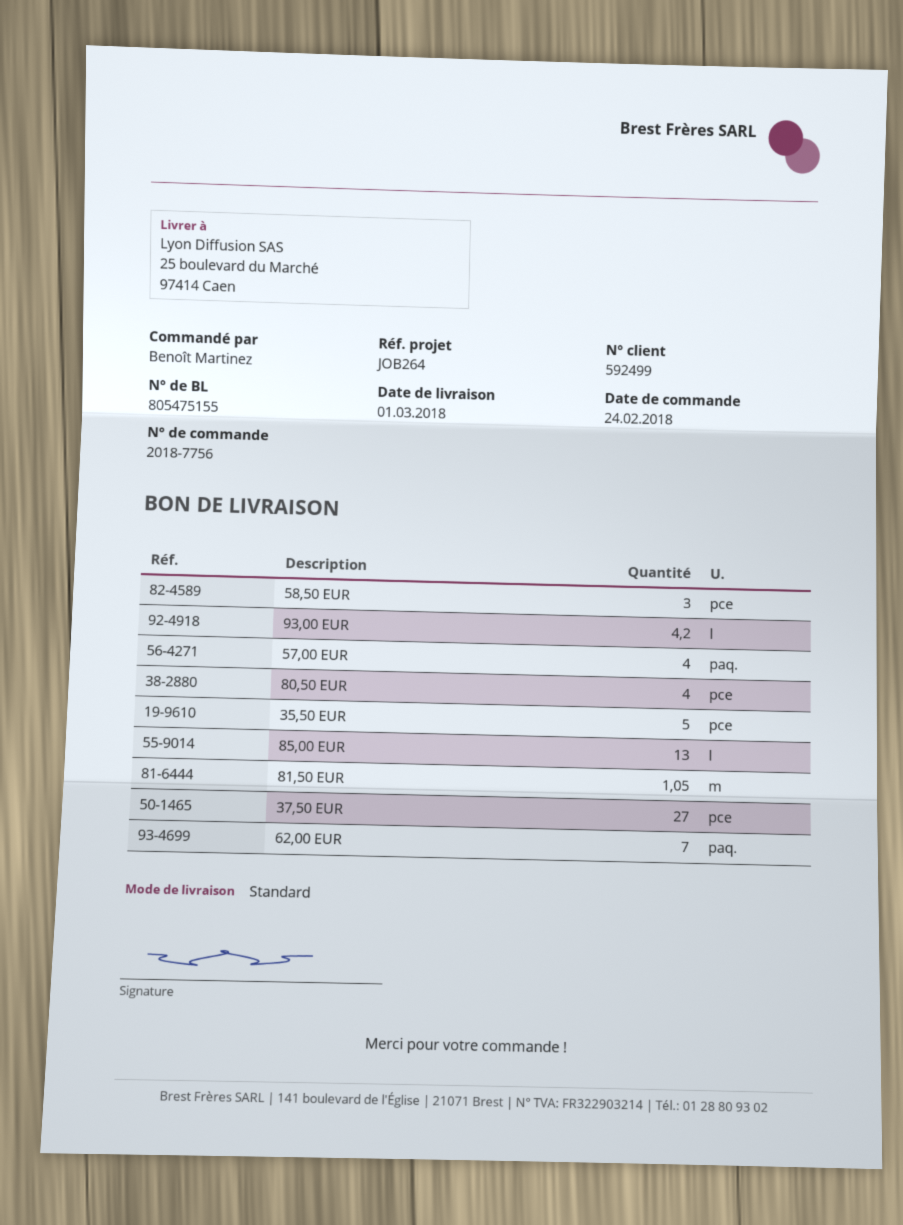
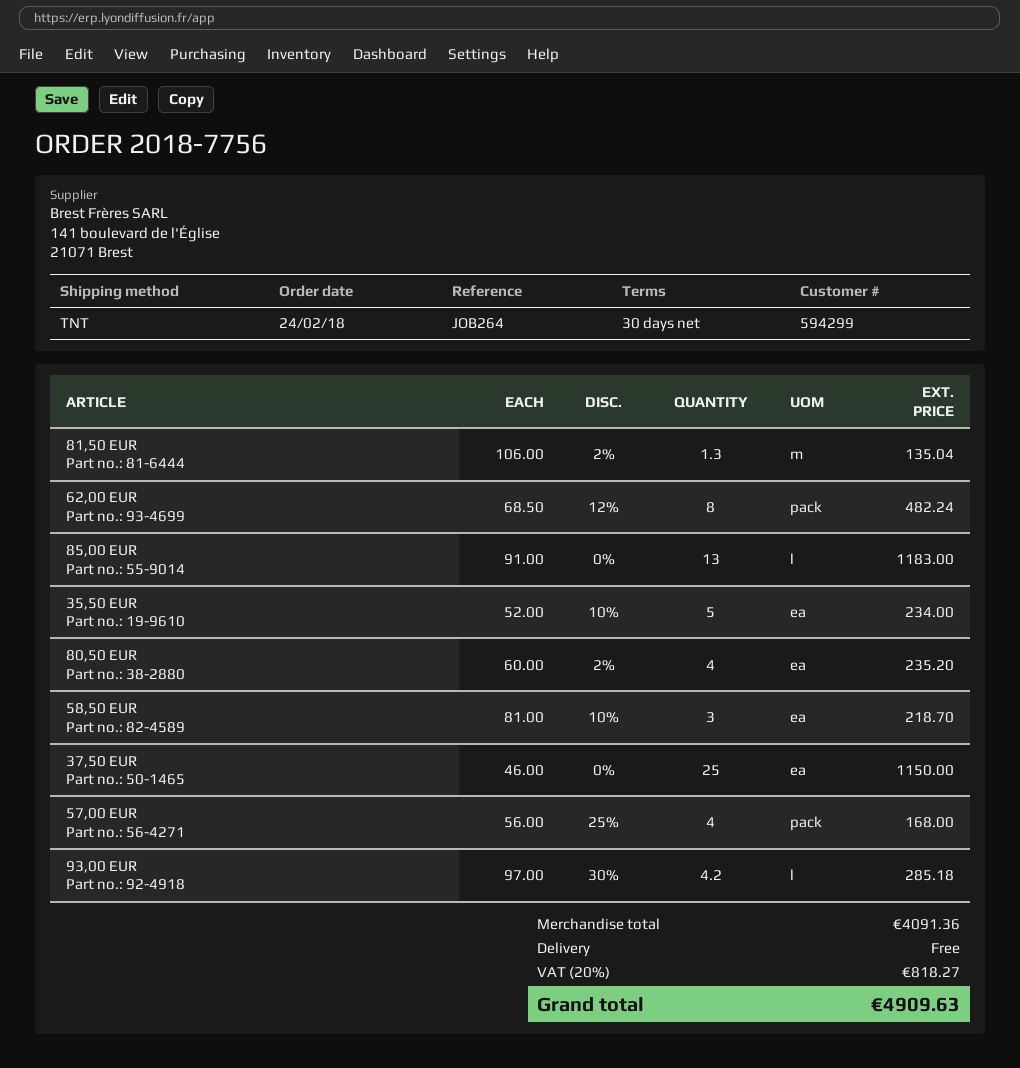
customer number: 592499 -> 594299
shipping method: standard -> TNT
81,50 EUR: 1.05 -> 1.3
37,50 EUR: 27 -> 25
62,00 EUR: 7 -> 8

